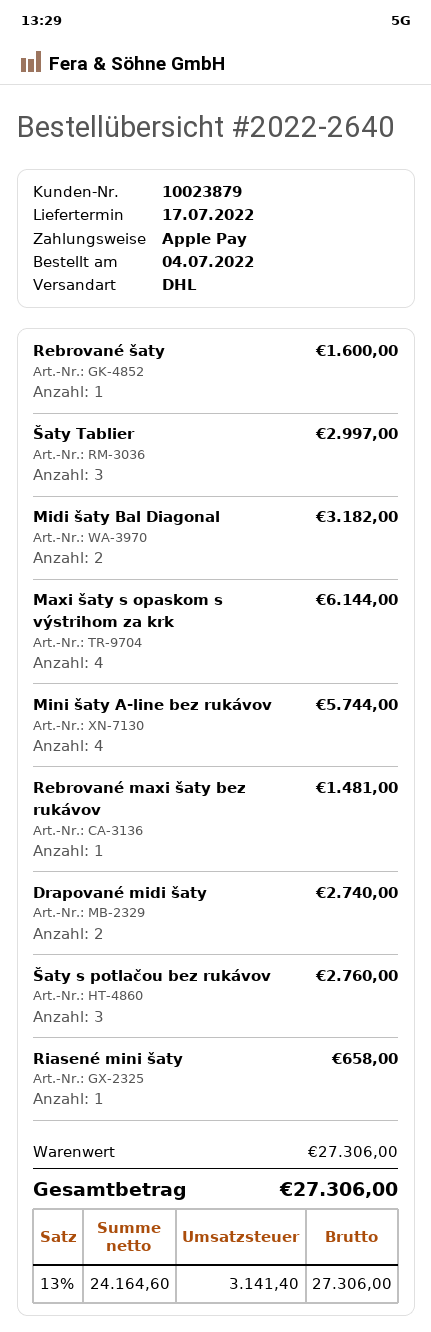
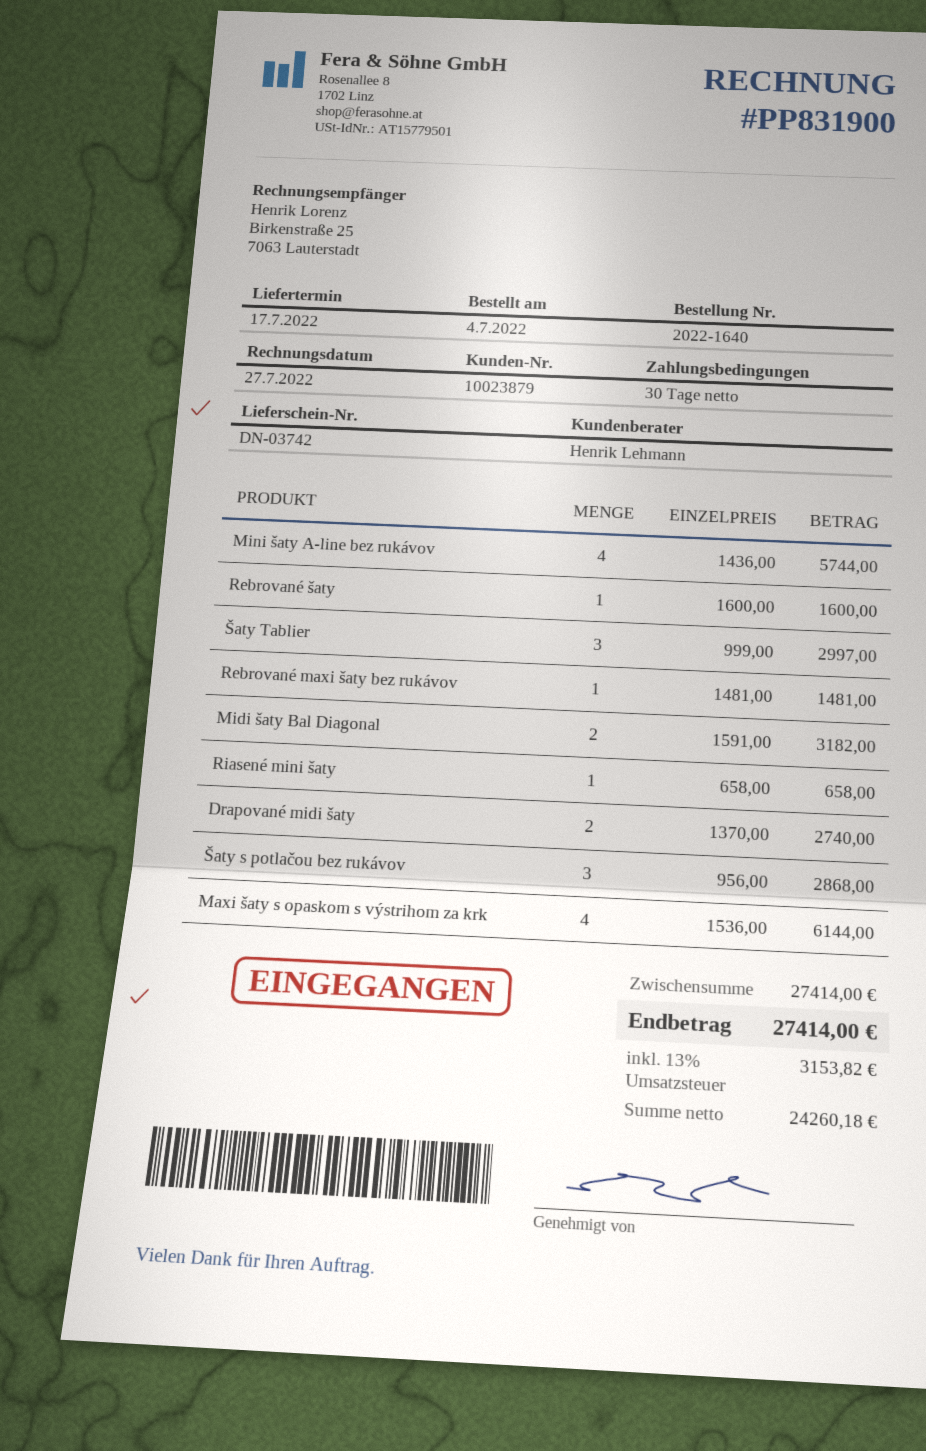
order number: 2022-2640 -> 2022-1640
Šaty s potlačou bez rukávov: 3 for 2760.00 -> 3 for 2868.00
subtotal: 27306.00 -> 27414.00
net: 24164.60 -> 24260.18
tax: 13% = 3141.40 -> 13% = 3153.82
total: 27306.00 -> 27414.00

